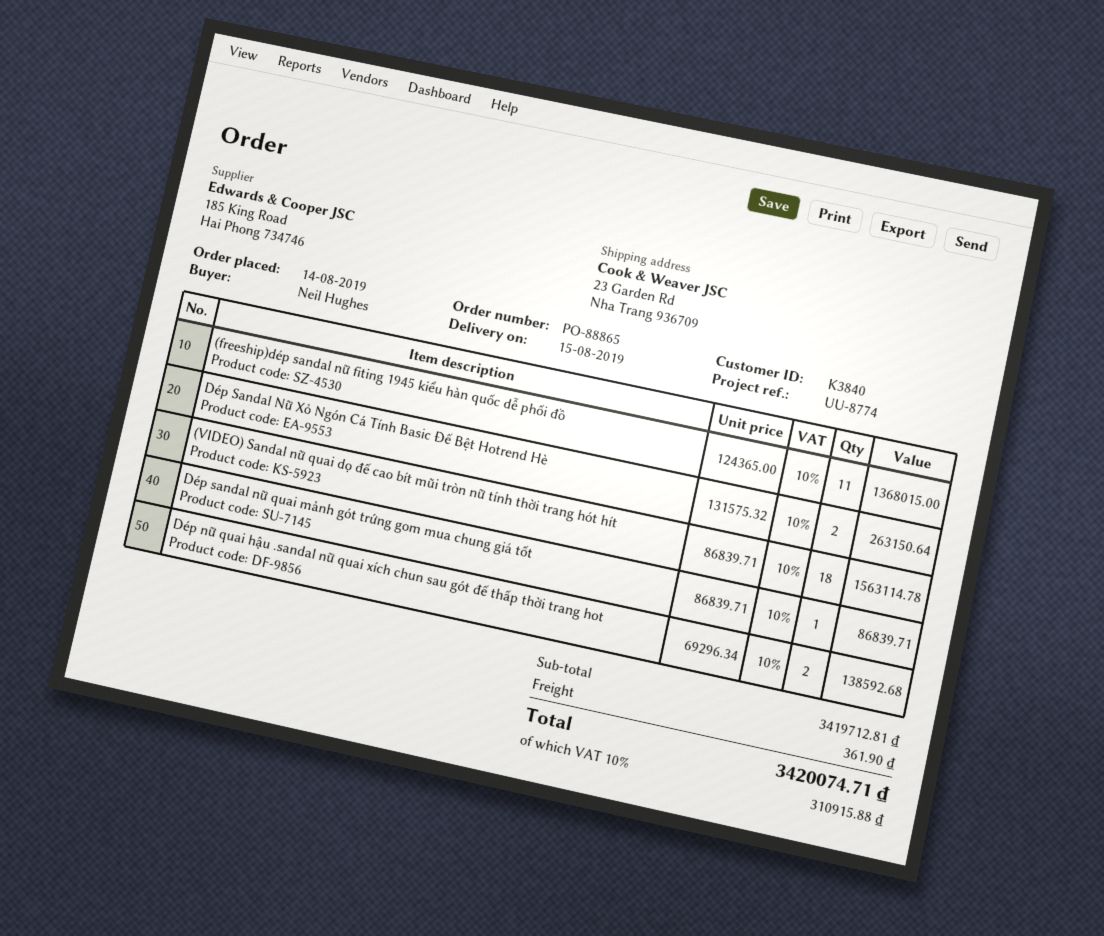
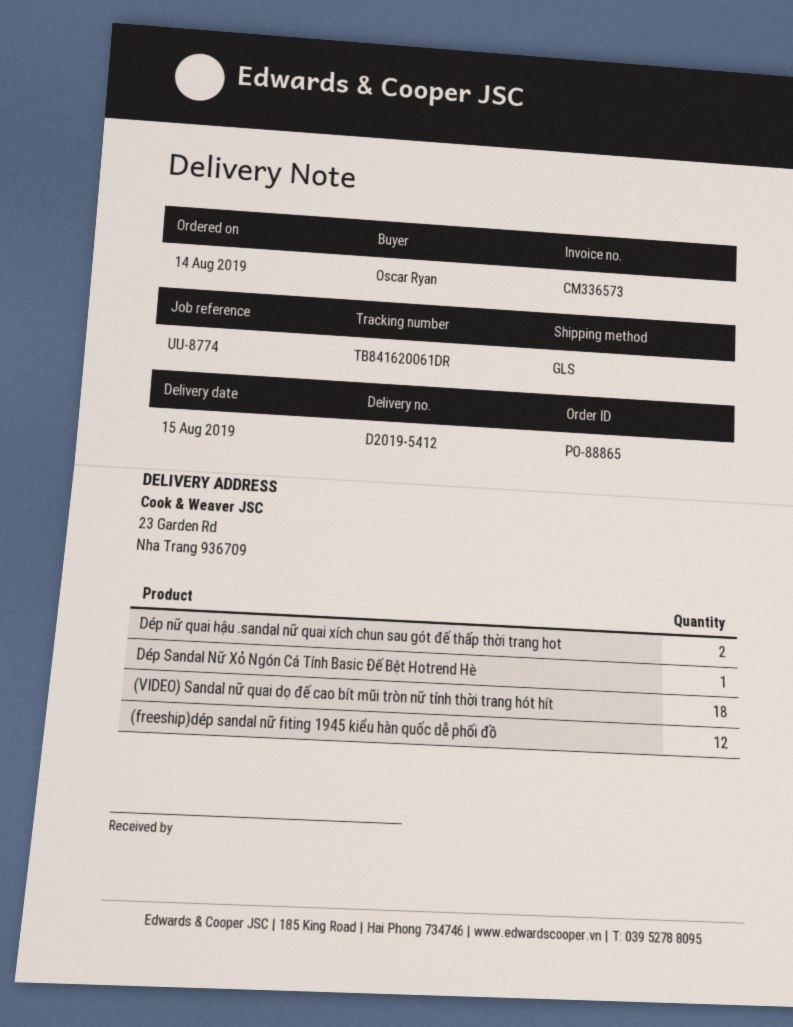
ordered by: Neil Hughes -> Oscar Ryan
(freeship)dép sandal nữ fiting 1945 kiểu hàn quốc dễ phối đồ: 11 -> 12
Dép Sandal Nữ Xỏ Ngón Cá Tính Basic Đế Bệt Hotrend Hè: 2 -> 1
Dép sandal nữ quai mảnh gót trứng gom mua chung giá tốt: 1 -> none

